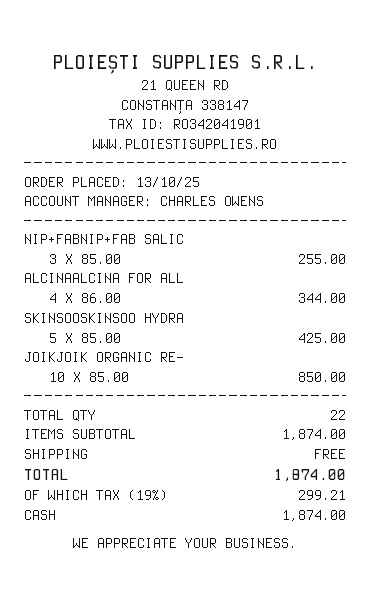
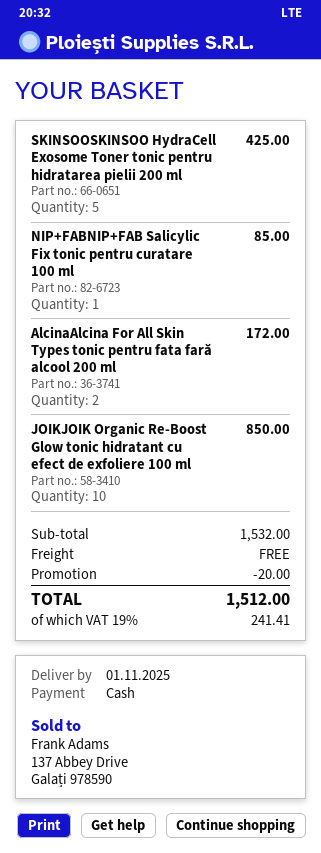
NIP+FABNIP+FAB SALIC: 3 for 255.00 -> 1 for 85.00
ALCINAALCINA FOR ALL: 4 for 344.00 -> 2 for 172.00
subtotal: 1874.00 -> 1532.00
discount: none -> 20.00
tax: 19% = 299.21 -> 19% = 241.41
total: 1874.00 -> 1512.00

